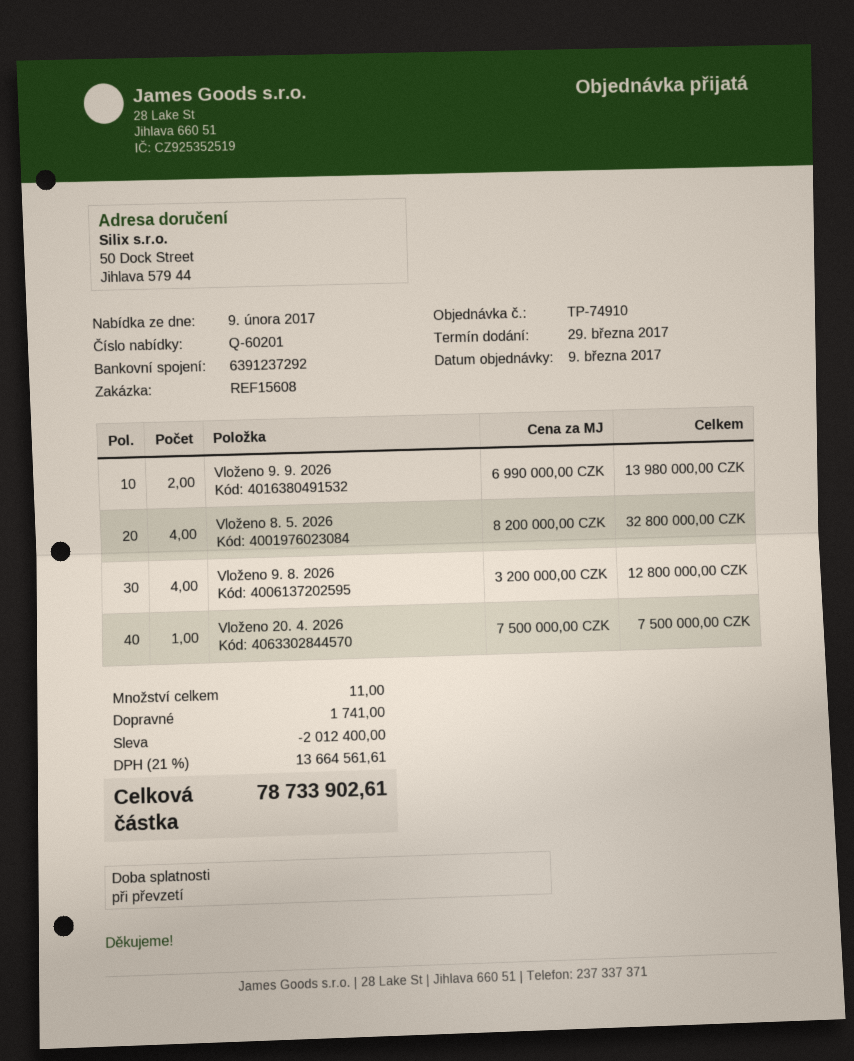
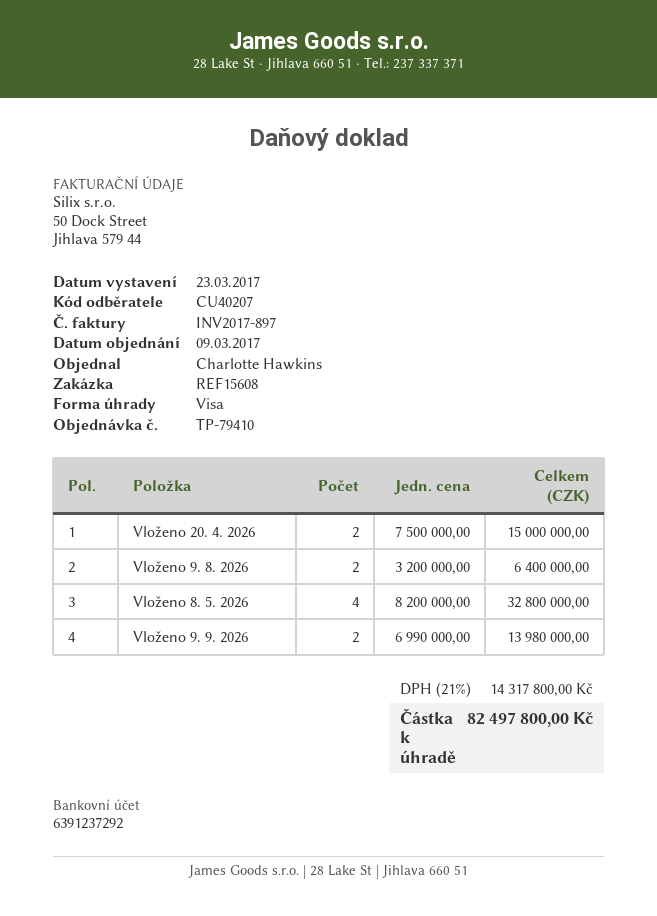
order number: TP-74910 -> TP-79410
Vloženo 9. 8. 2026: 4 x 3200000.00 = 12800000.00 -> 2 x 3200000.00 = 6400000.00
Vloženo 20. 4. 2026: 1 x 7500000.00 = 7500000.00 -> 2 x 7500000.00 = 15000000.00
discount: 2012400.00 -> none
shipping: 1741.00 -> none
tax: 21% = 13664561.61 -> 21% = 14317800.00
total: 78733902.61 -> 82497800.00

